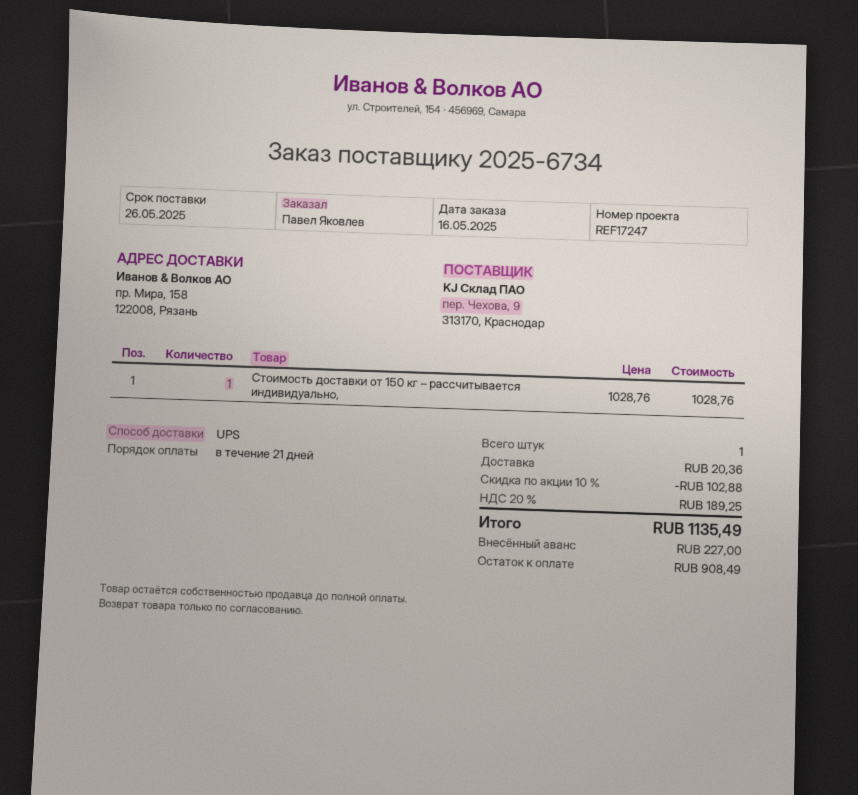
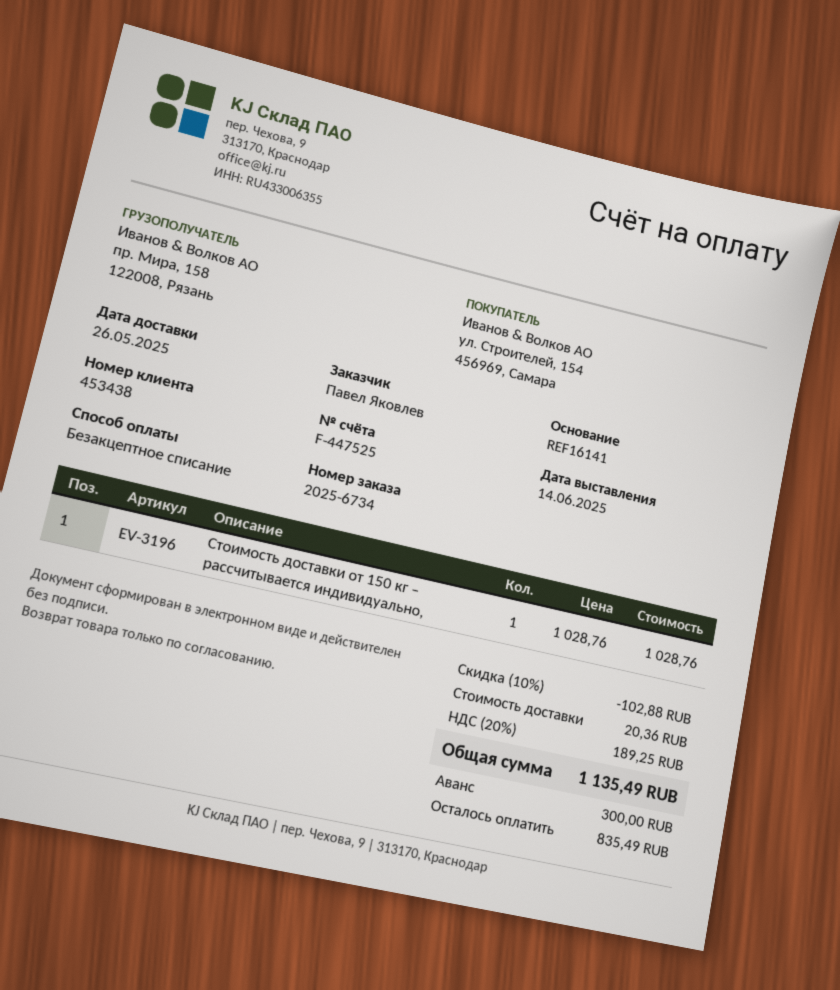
reference: REF17247 -> REF16141
deposit: 227.00 -> 300.00
balance: 908.49 -> 835.49

